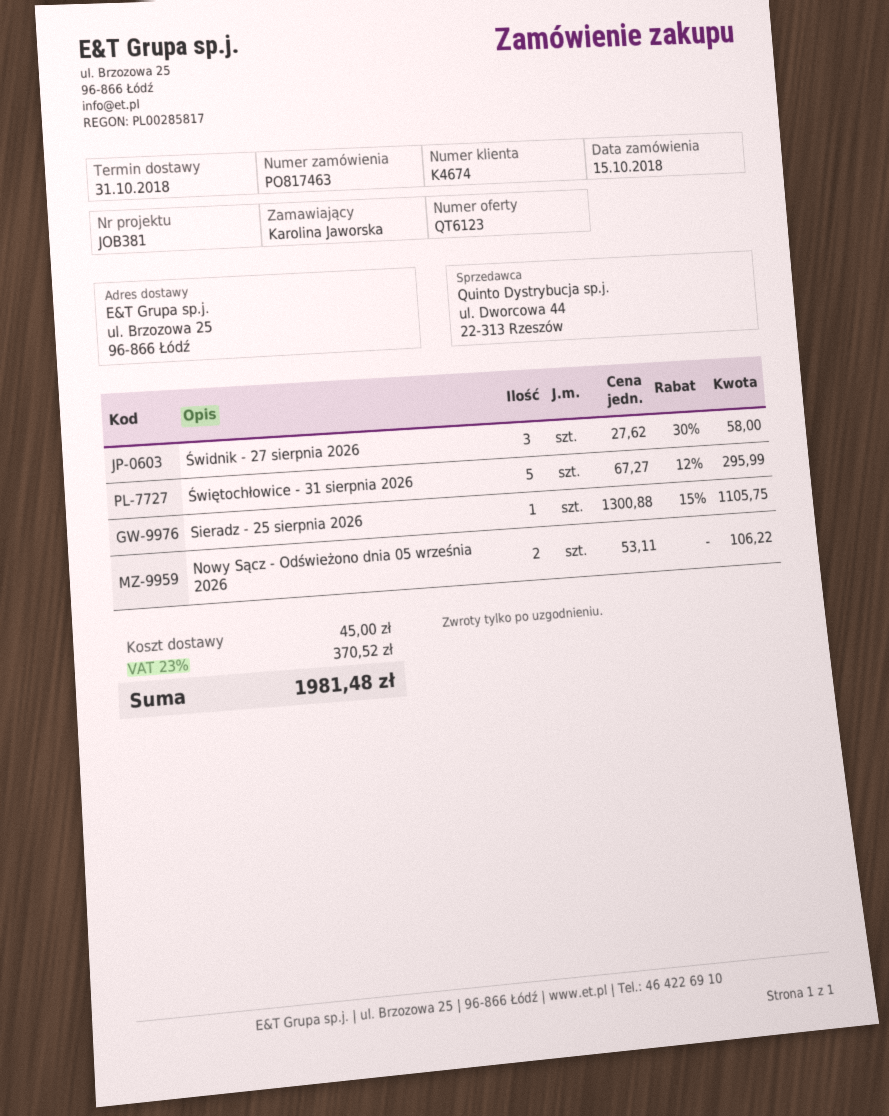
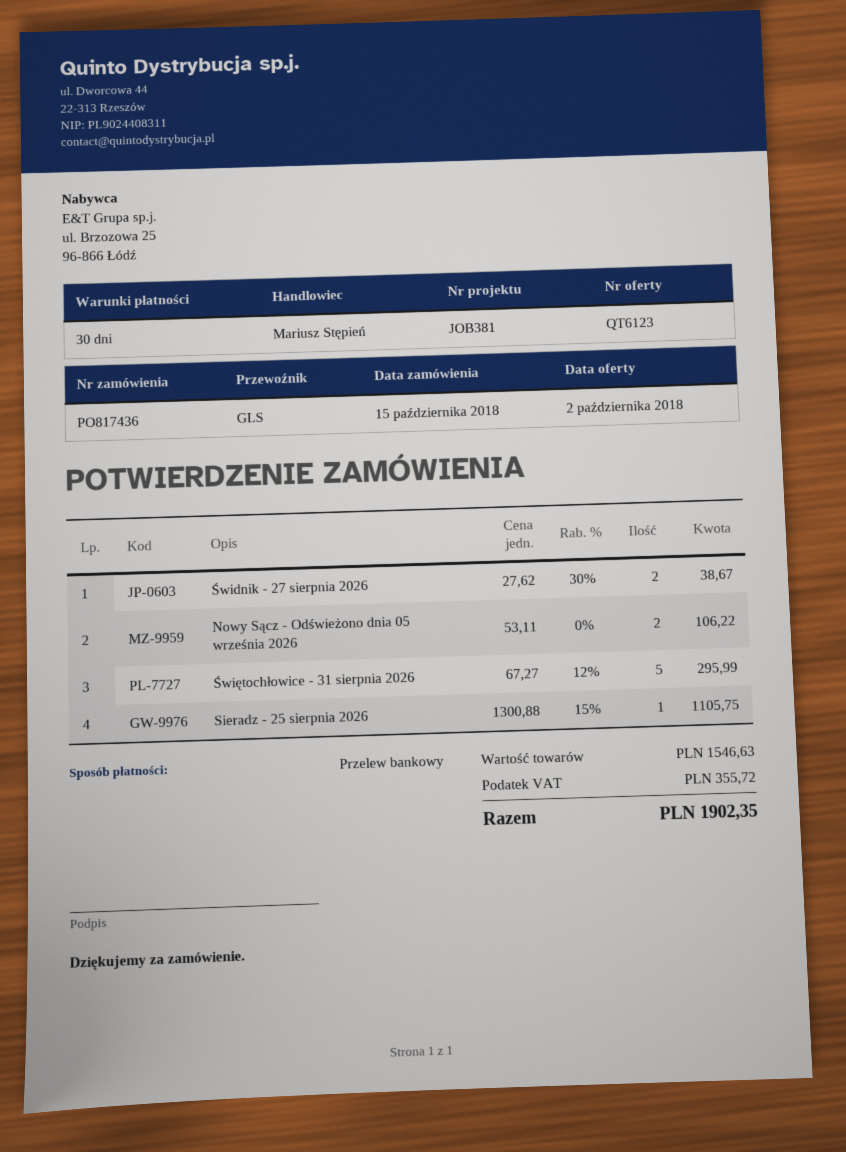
order number: PO817463 -> PO817436
Świdnik - 27 sierpnia 2026: 3 x 27.62 - 30% = 58.00 -> 2 x 27.62 - 30% = 38.67
shipping: 45.00 -> none
tax: 370.52 -> 355.72
total: 1981.48 -> 1902.35

